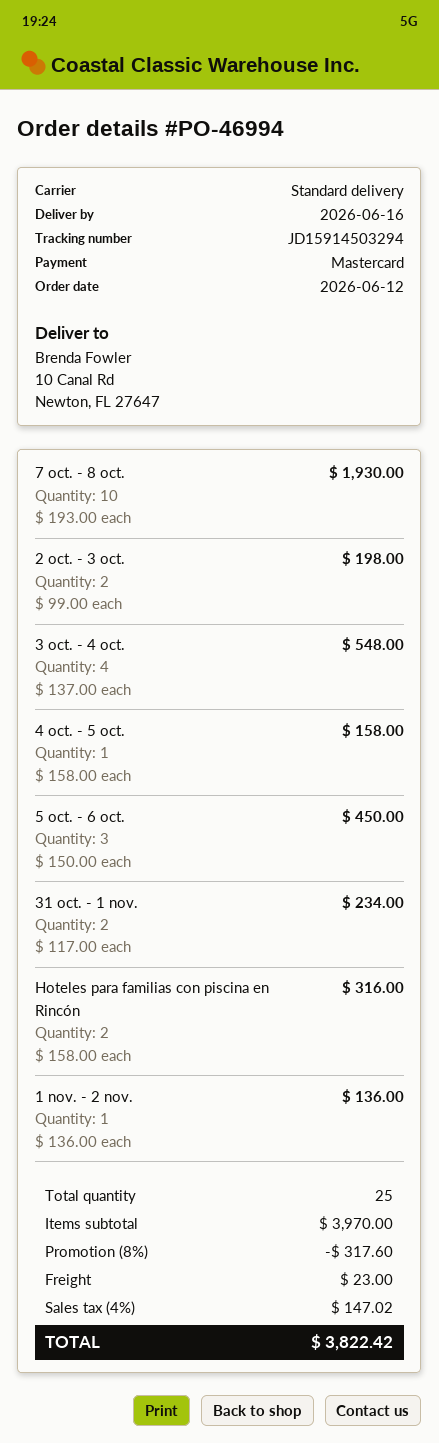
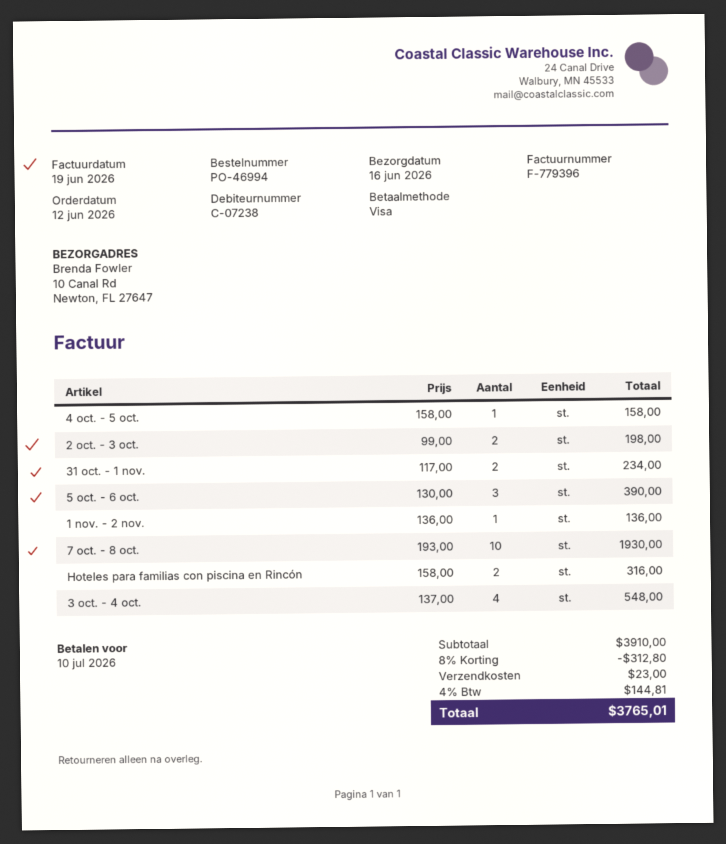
payment method: Mastercard -> Visa
5 oct. - 6 oct.: 3 x 150.00 = 450.00 -> 3 x 130.00 = 390.00
subtotal: 3970.00 -> 3910.00
discount: 8% = 317.60 -> 8% = 312.80
tax: 4% = 147.02 -> 4% = 144.81
total: 3822.42 -> 3765.01

